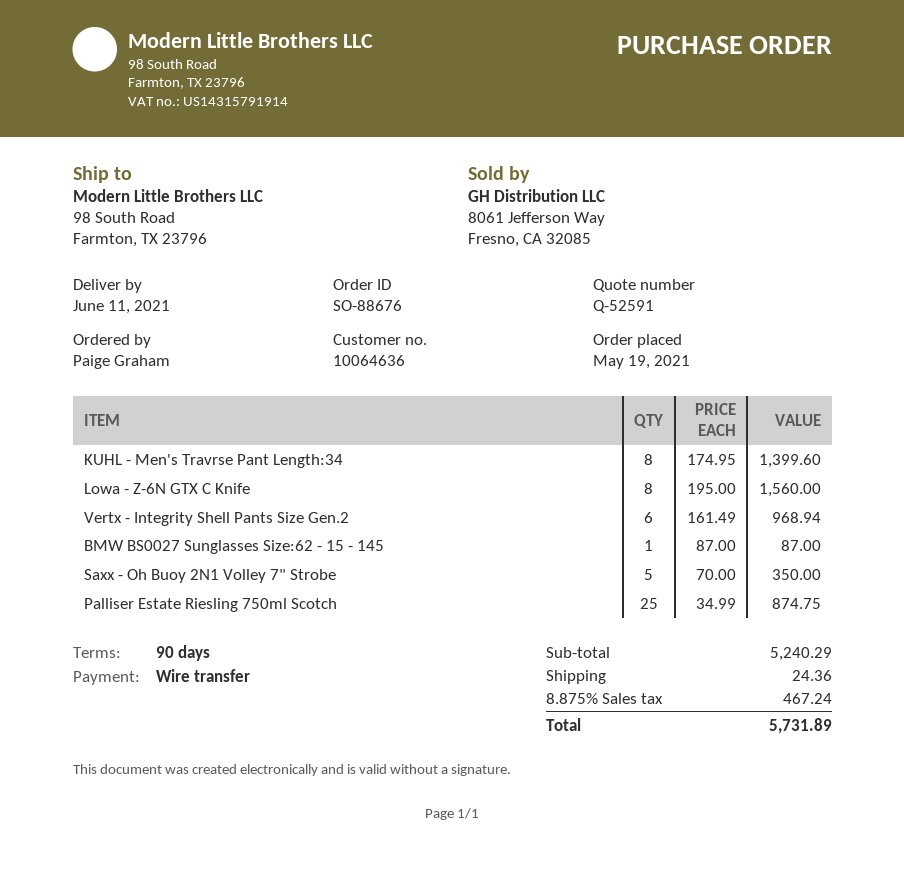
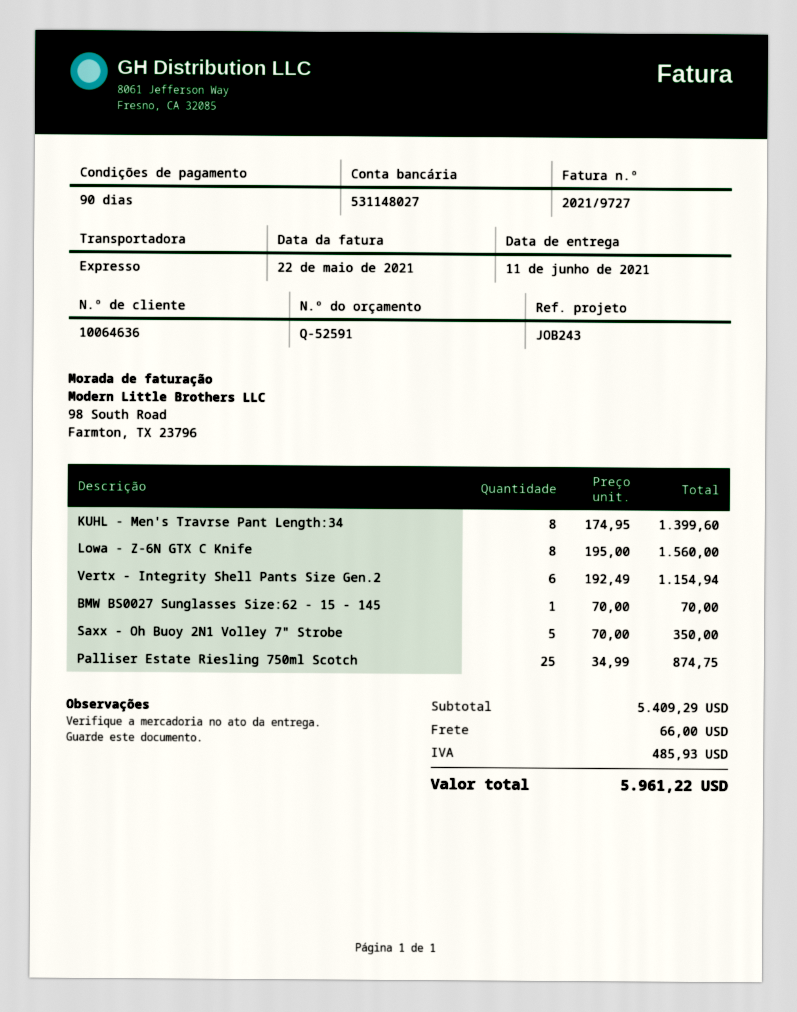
Vertx - Integrity Shell Pants Size Gen.2: 6 x 161.49 = 968.94 -> 6 x 192.49 = 1154.94
BMW BS0027 Sunglasses Size:62 - 15 - 145: 1 x 87.00 = 87.00 -> 1 x 70.00 = 70.00
subtotal: 5240.29 -> 5409.29
shipping: 24.36 -> 66.00
tax: 467.24 -> 485.93
total: 5731.89 -> 5961.22

